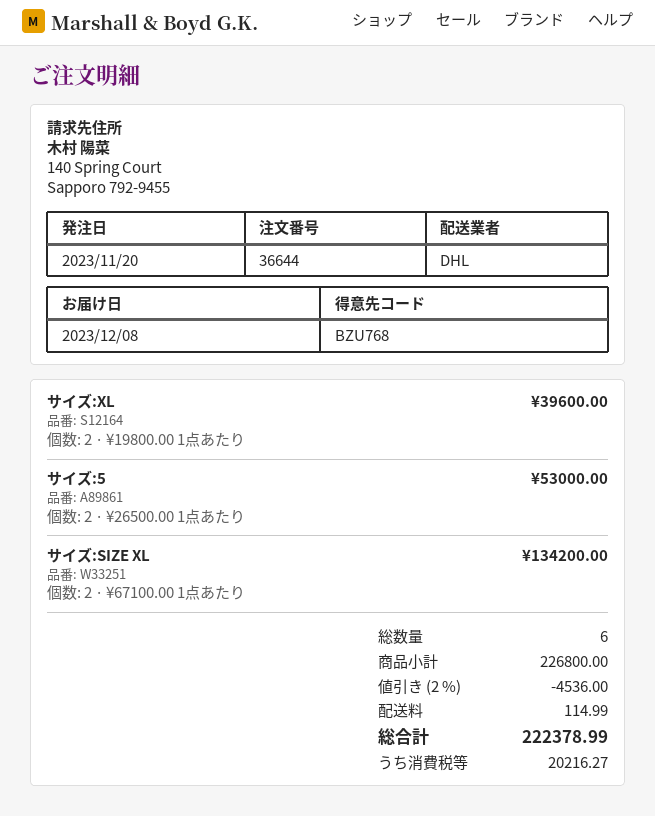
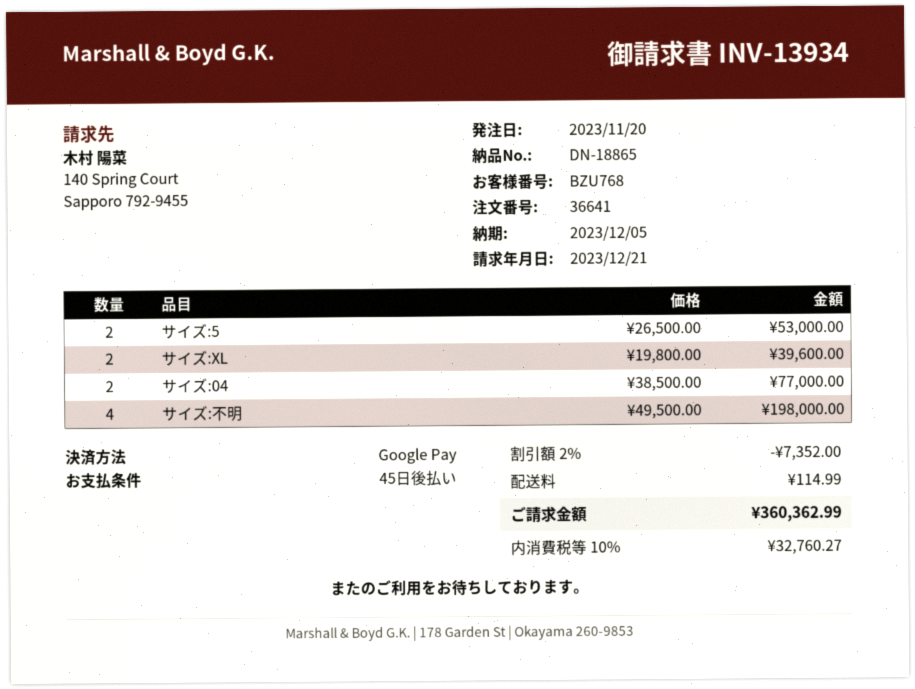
order number: 36644 -> 36641
delivery date: 2023-12-08 -> 2023-12-05
サイズ:SIZE XL: 2 x 67100.00 = 134200.00 -> none
サイズ:04: none -> 2 x 38500.00 = 77000.00
サイズ:不明: none -> 4 x 49500.00 = 198000.00
discount: 2% = 4536.00 -> 2% = 7352.00
tax: 20216.27 -> 32760.27
total: 222378.99 -> 360362.99

